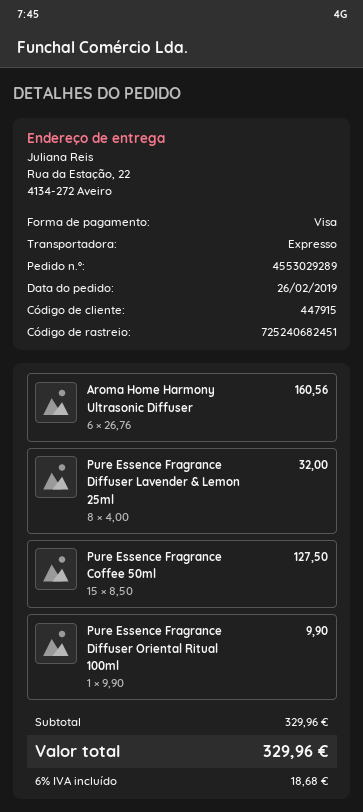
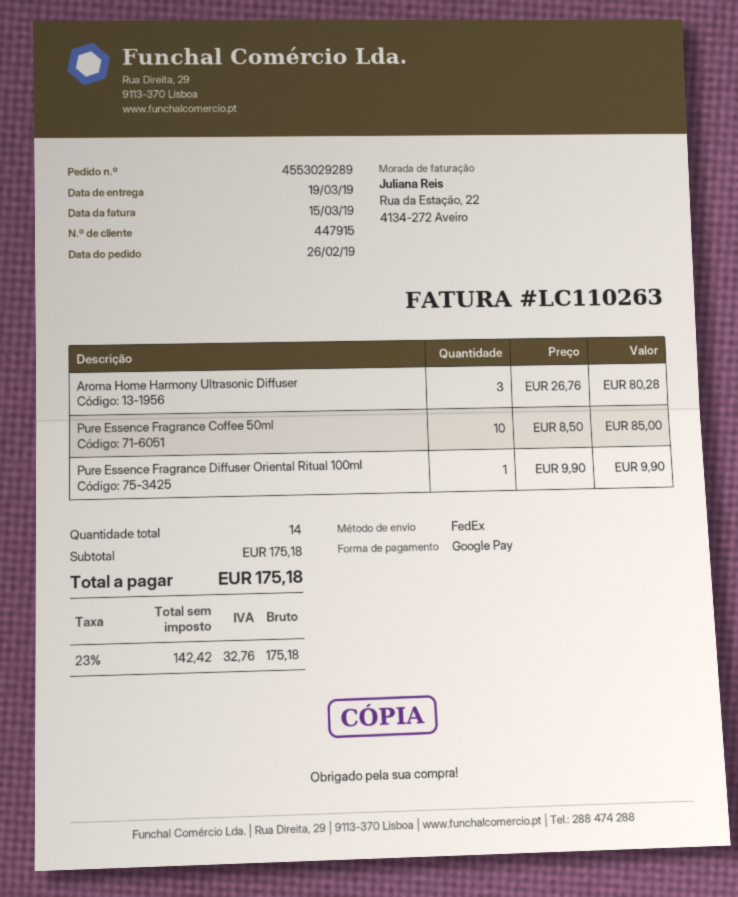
payment method: Visa -> Google Pay
shipping method: express -> FedEx
Aroma Home Harmony Ultrasonic Diffuser: 6 x 26.76 = 160.56 -> 3 x 26.76 = 80.28
Pure Essence Fragrance Diffuser Lavender & Lemon 25ml: 8 x 4.00 = 32.00 -> none
Pure Essence Fragrance Coffee 50ml: 15 x 8.50 = 127.50 -> 10 x 8.50 = 85.00
subtotal: 329.96 -> 175.18
tax: 6% = 18.68 -> 23% = 32.76
total: 329.96 -> 175.18

